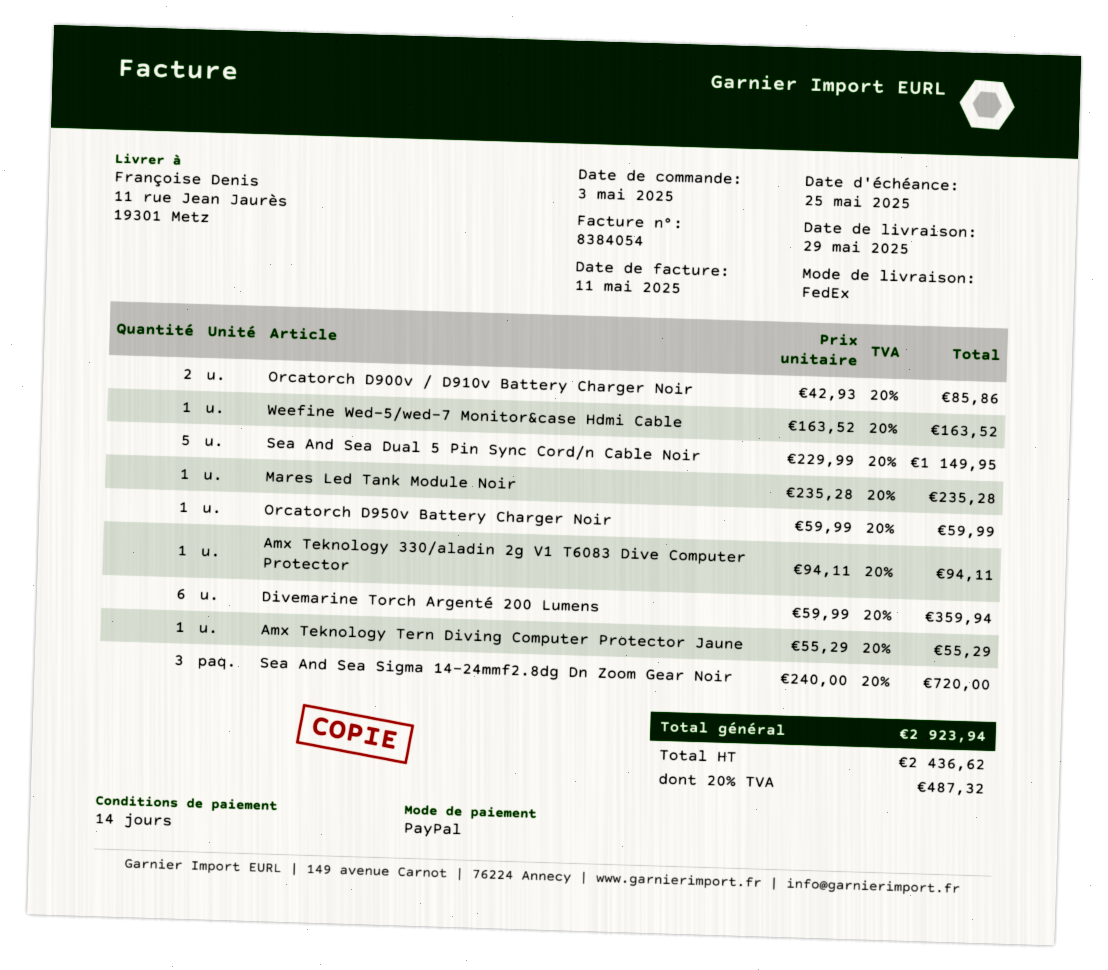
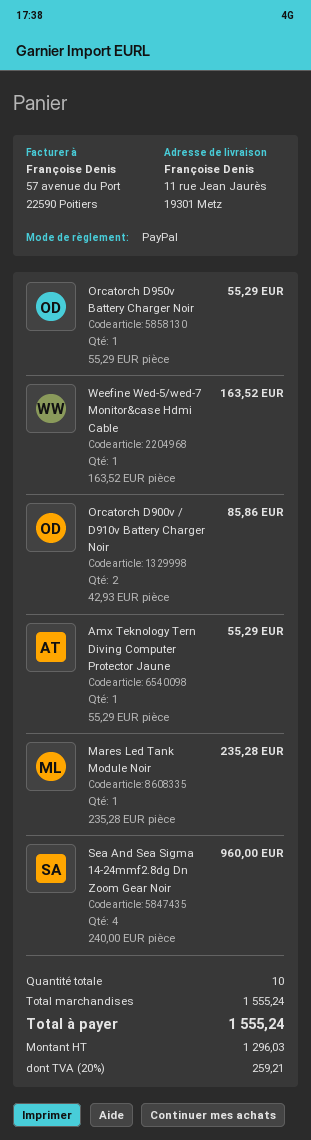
Sea And Sea Dual 5 Pin Sync Cord/n Cable Noir: 5 x 229.99 = 1149.95 -> none
Orcatorch D950v Battery Charger Noir: 1 x 59.99 = 59.99 -> 1 x 55.29 = 55.29
Amx Teknology 330/aladin 2g V1 T6083 Dive Computer Protector: 1 x 94.11 = 94.11 -> none
Divemarine Torch Argenté 200 Lumens: 6 x 59.99 = 359.94 -> none
Sea And Sea Sigma 14-24mmf2.8dg Dn Zoom Gear Noir: 3 x 240.00 = 720.00 -> 4 x 240.00 = 960.00
net: 2436.62 -> 1296.03
tax: 20% = 487.32 -> 20% = 259.21
total: 2923.94 -> 1555.24

